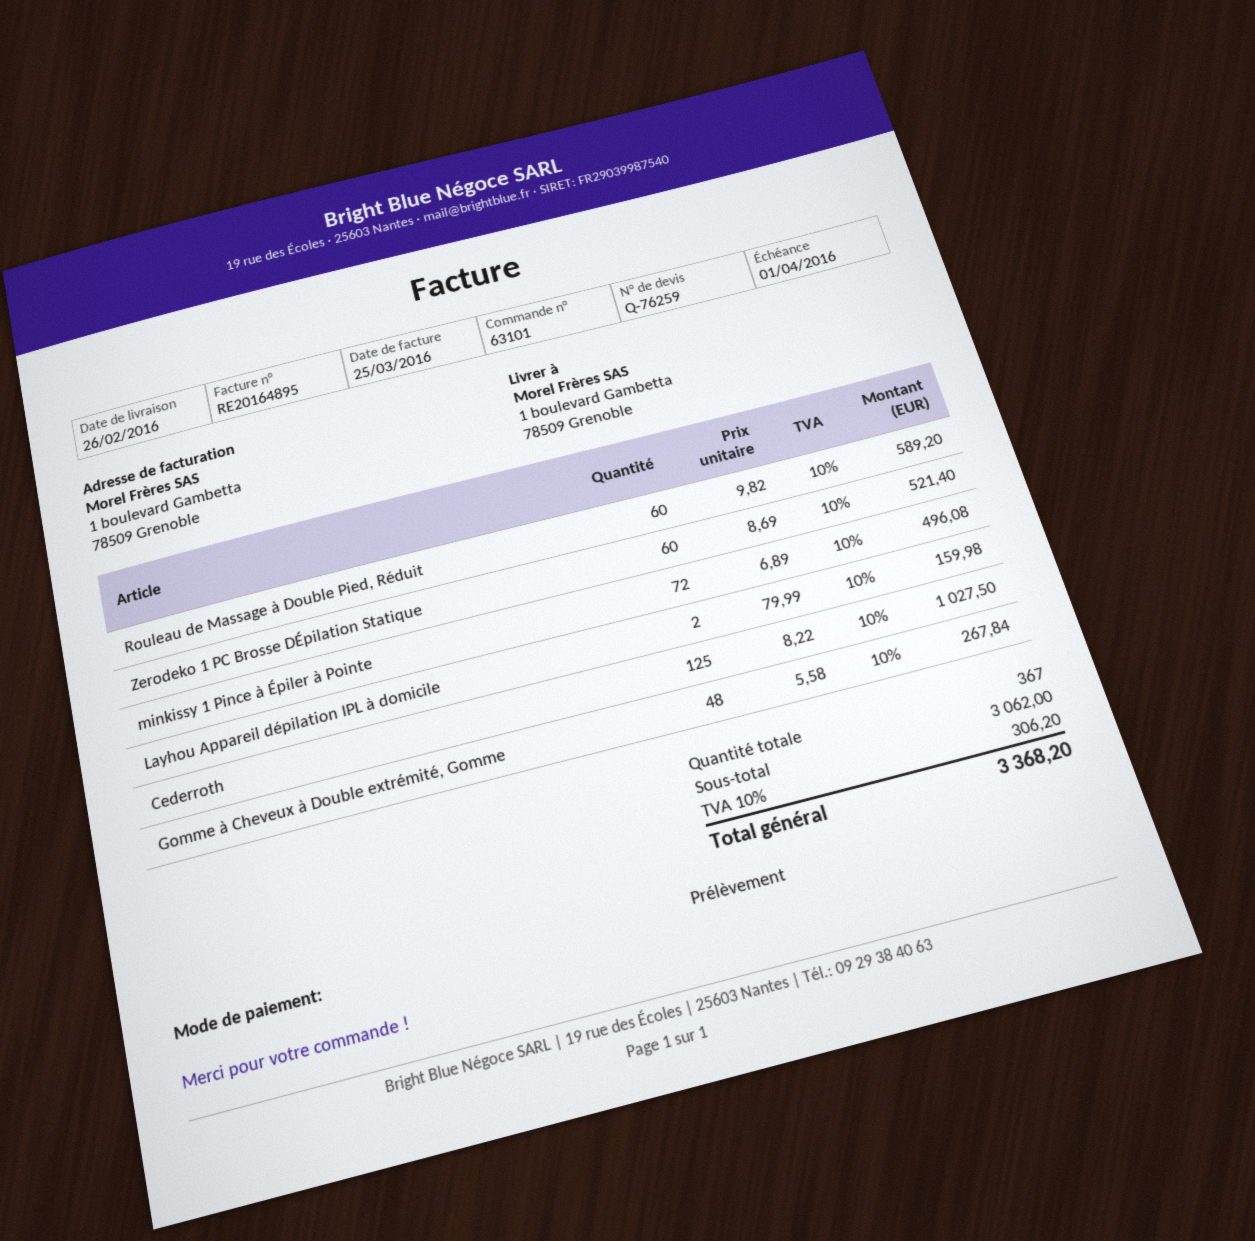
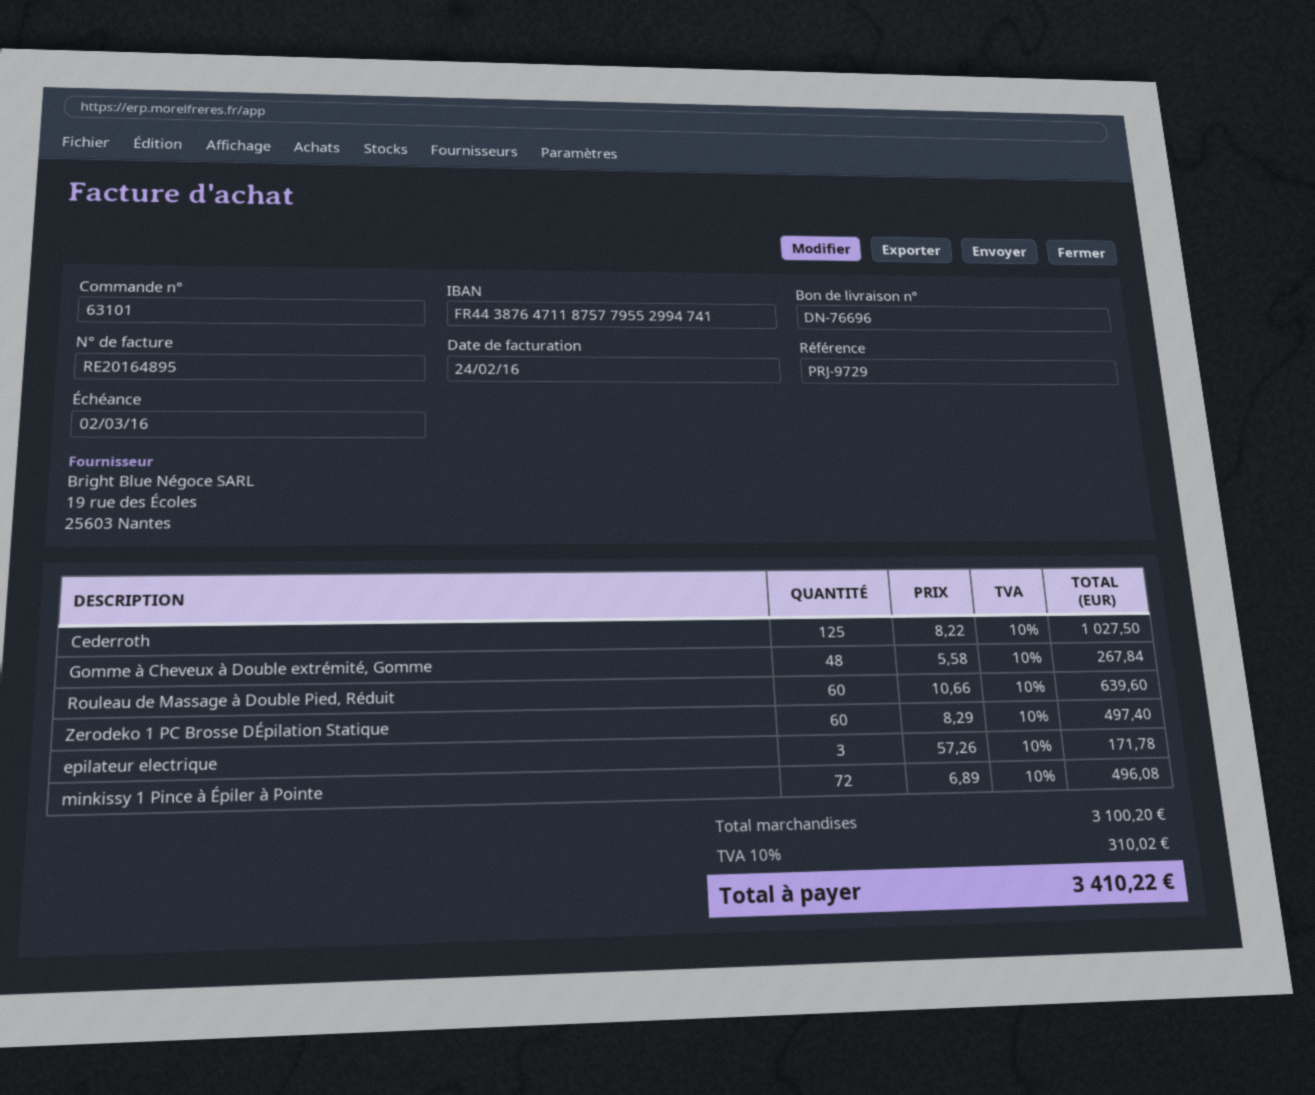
invoice date: 2016-03-25 -> 2016-02-24
due date: 2016-04-01 -> 2016-03-02
Rouleau de Massage à Double Pied, Réduit: 60 x 9.82 = 589.20 -> 60 x 10.66 = 639.60
Zerodeko 1 PC Brosse DÉpilation Statique: 60 x 8.69 = 521.40 -> 60 x 8.29 = 497.40
Layhou Appareil dépilation IPL à domicile: 2 x 79.99 = 159.98 -> none
epilateur electrique: none -> 3 x 57.26 = 171.78
subtotal: 3062.00 -> 3100.20
tax: 10% = 306.20 -> 10% = 310.02
total: 3368.20 -> 3410.22

